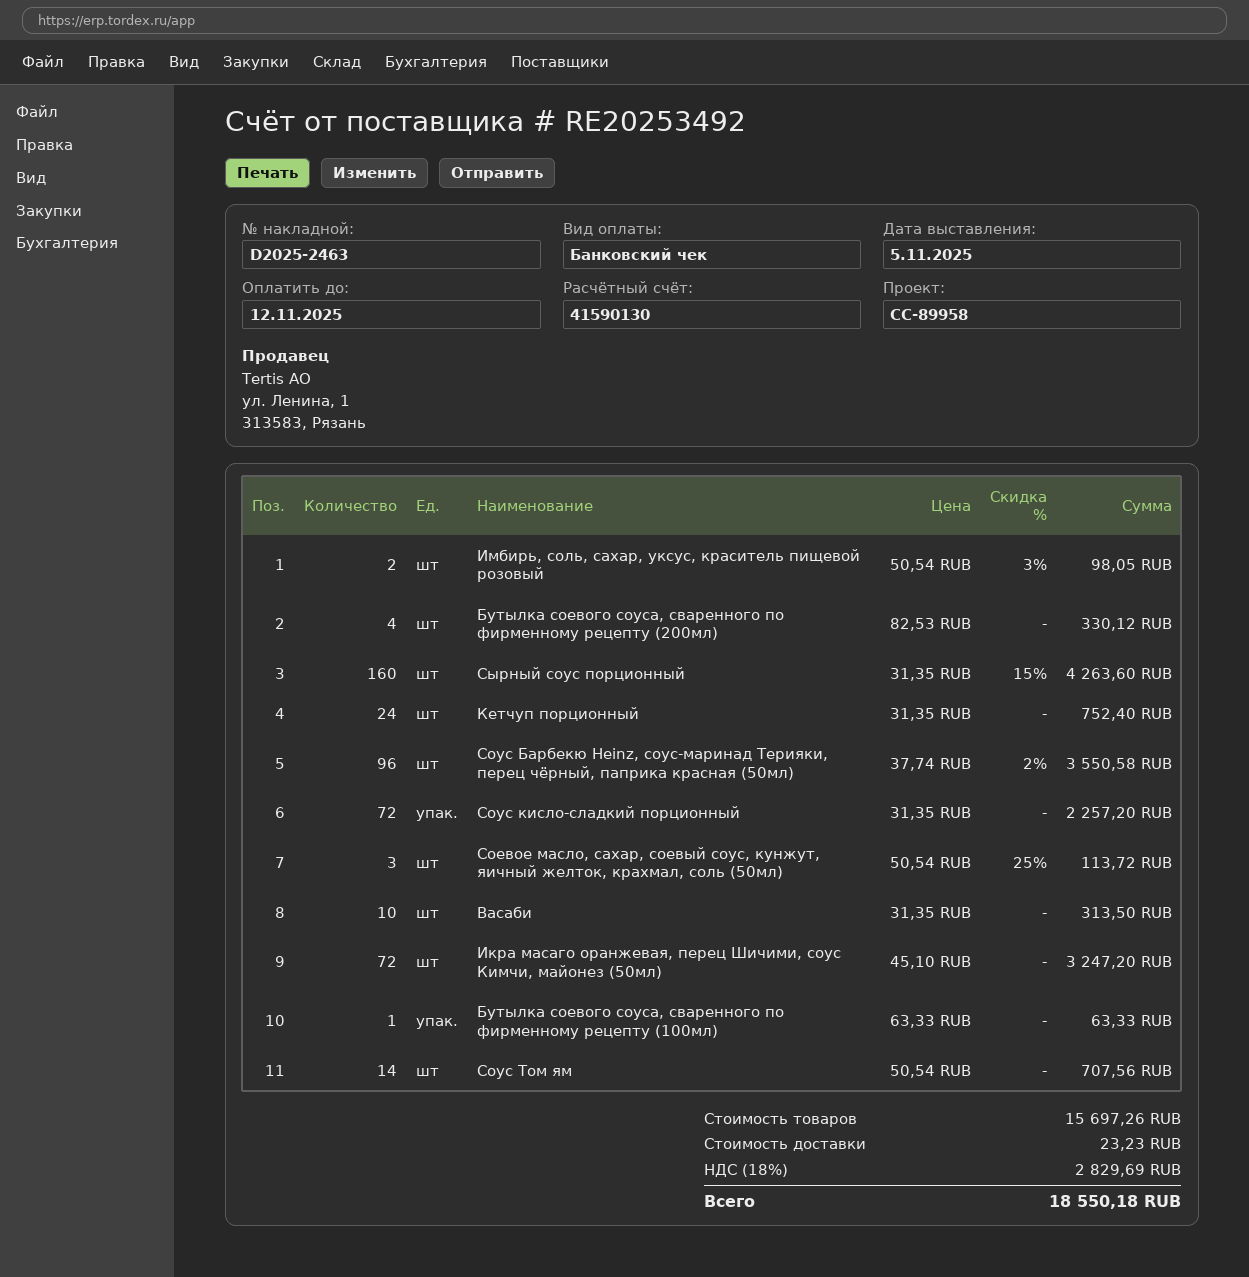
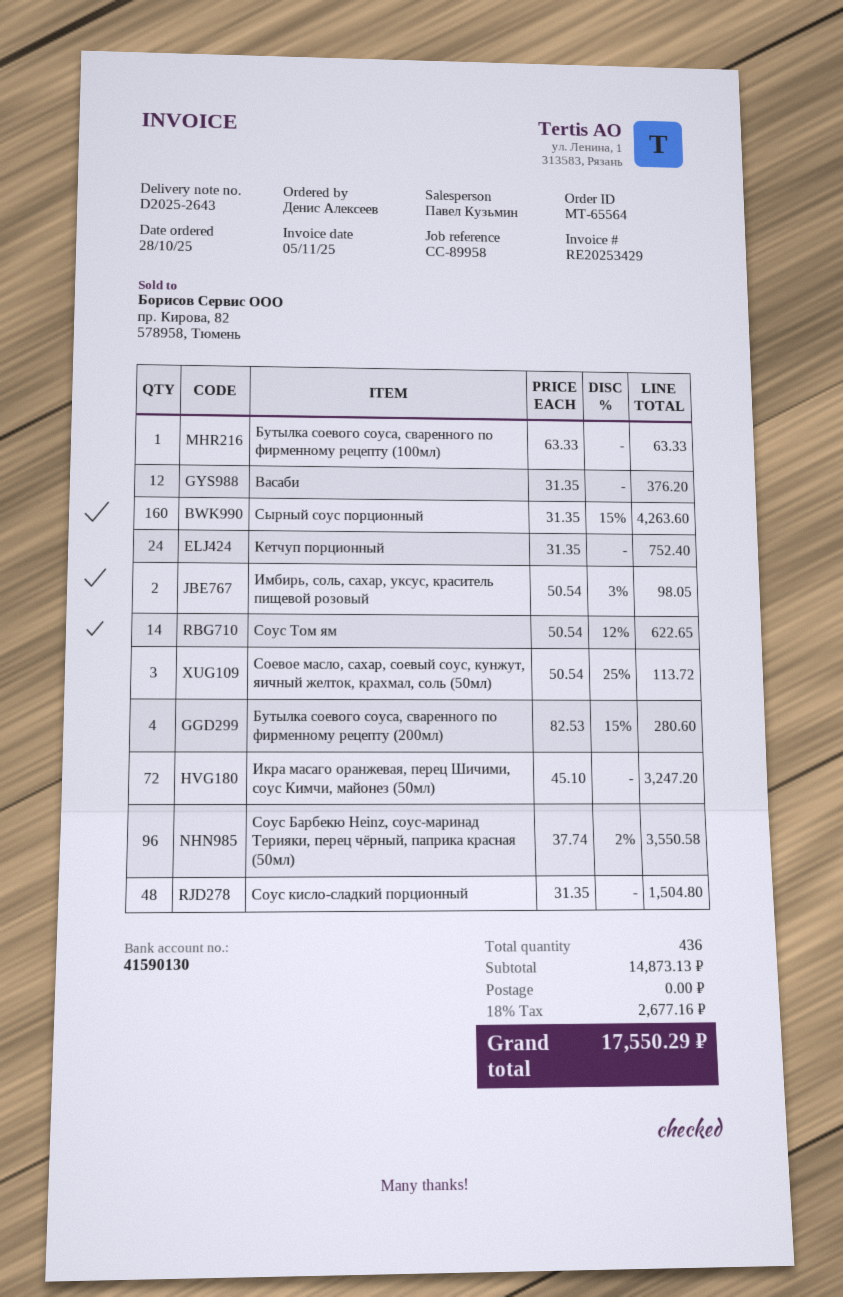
delivery note number: D2025-2463 -> D2025-2643
invoice number: RE20253492 -> RE20253429
Бутылка соевого соуса, сваренного по фирменному рецепту (200мл): 4 x 82.53 = 330.12 -> 4 x 82.53 - 15% = 280.60
Соус кисло-сладкий порционный: 72 x 31.35 = 2257.20 -> 48 x 31.35 = 1504.80
Васаби: 10 x 31.35 = 313.50 -> 12 x 31.35 = 376.20
Соус Том ям: 14 x 50.54 = 707.56 -> 14 x 50.54 - 12% = 622.65
subtotal: 15697.26 -> 14873.13
shipping: 23.23 -> 0.00
tax: 18% = 2829.69 -> 18% = 2677.16
total: 18550.18 -> 17550.29

